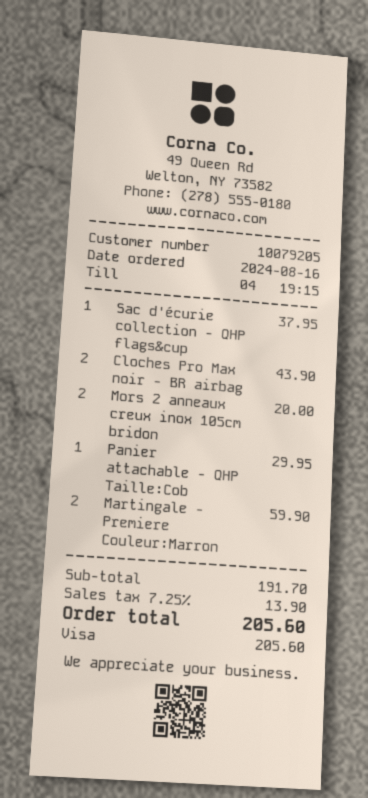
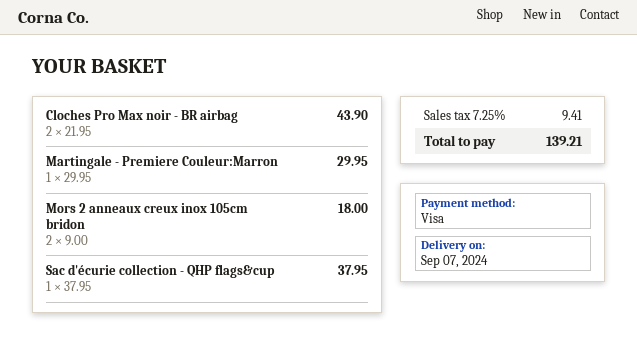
Mors 2 anneaux creux inox 105cm bridon: 2 for 20.00 -> 2 for 18.00
Panier attachable - QHP Taille:Cob: 1 for 29.95 -> none
Martingale - Premiere Couleur:Marron: 2 for 59.90 -> 1 for 29.95
tax: 7.25% = 13.90 -> 7.25% = 9.41
total: 205.60 -> 139.21

